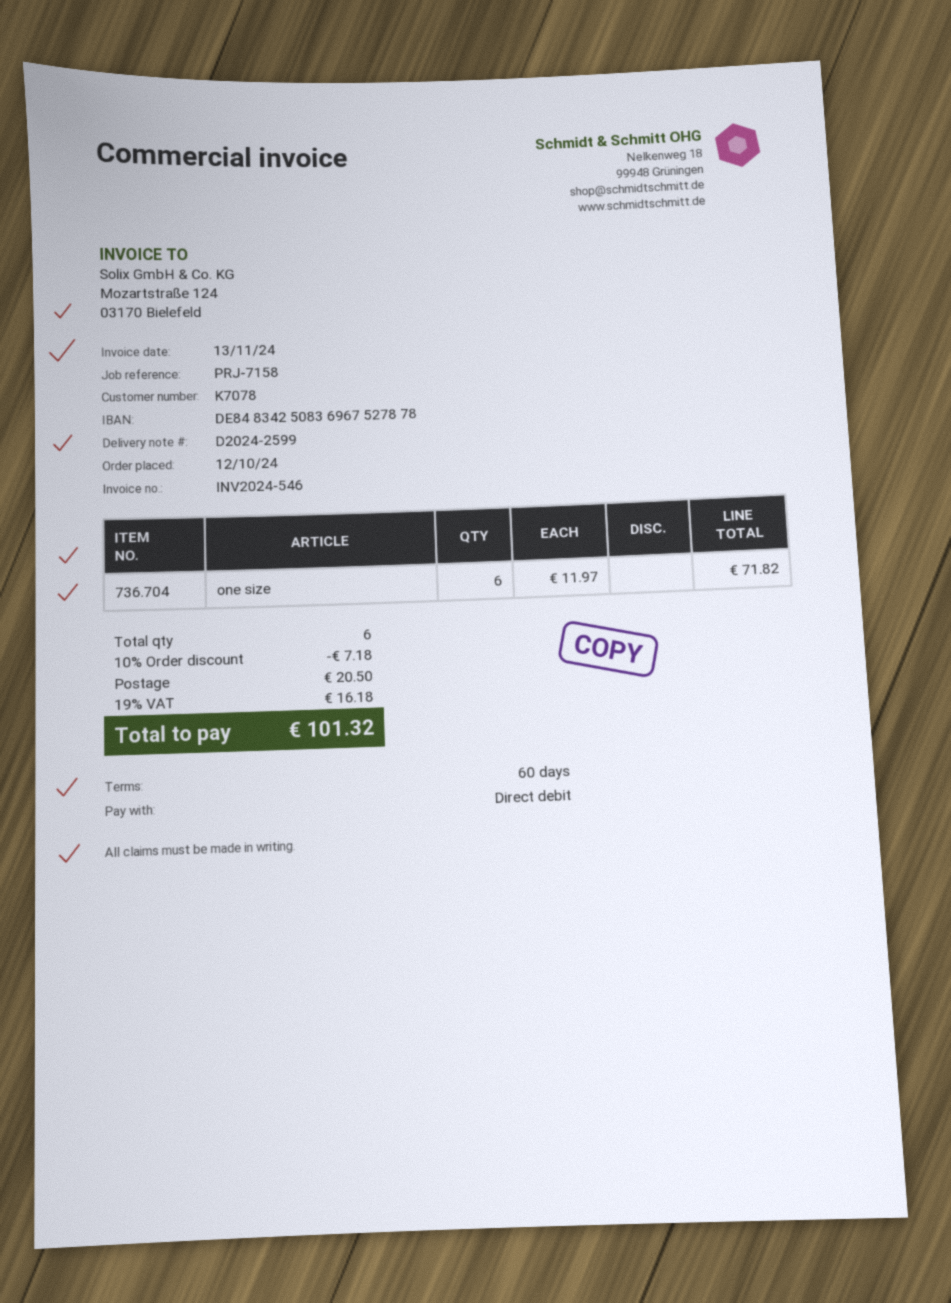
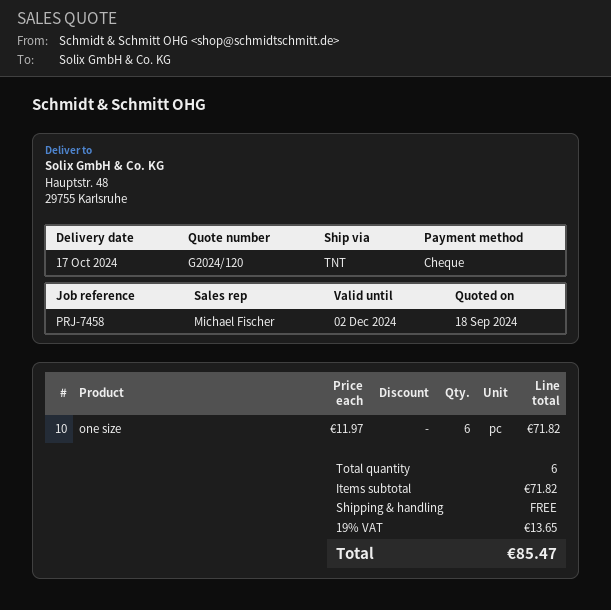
reference: PRJ-7158 -> PRJ-7458
payment method: direct debit -> cheque
discount: 10% = 7.18 -> none
shipping: 20.50 -> 0.00
tax: 19% = 16.18 -> 19% = 13.65
total: 101.32 -> 85.47

